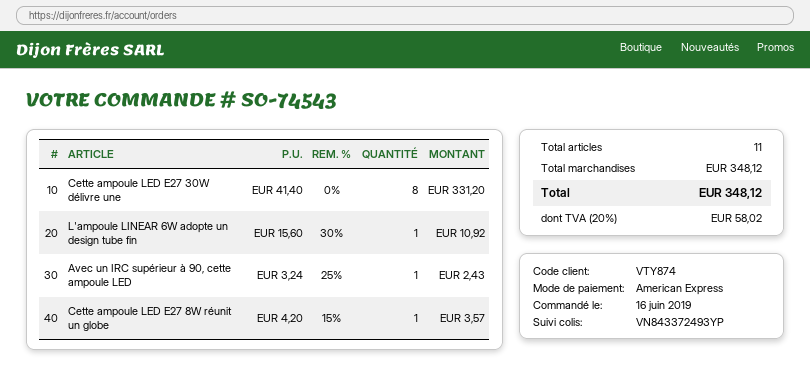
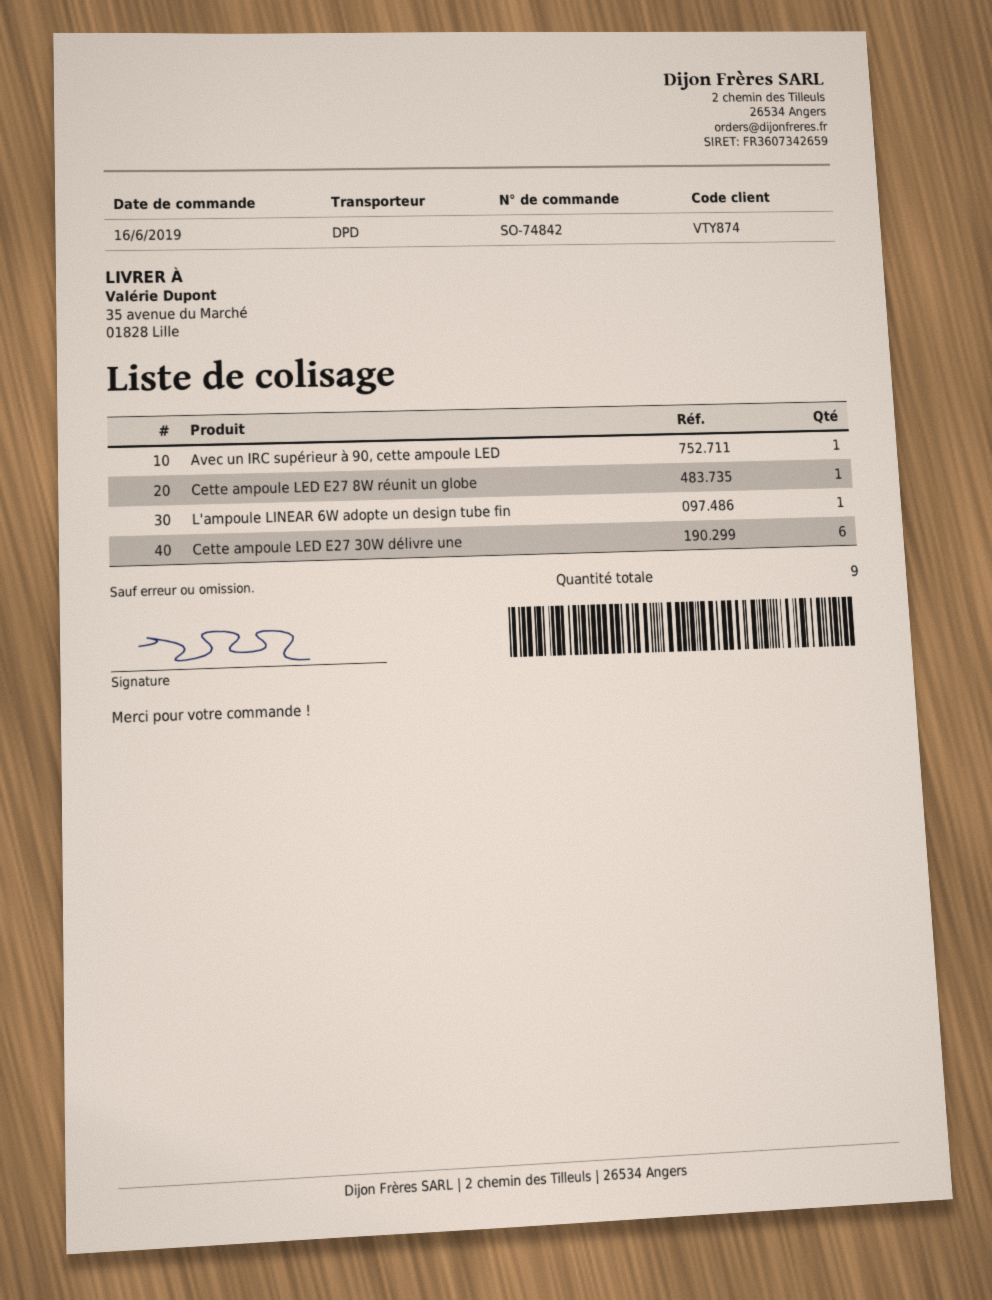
order number: SO-74543 -> SO-74842
Cette ampoule LED E27 30W délivre une: 8 -> 6
total quantity: 11 -> 9

